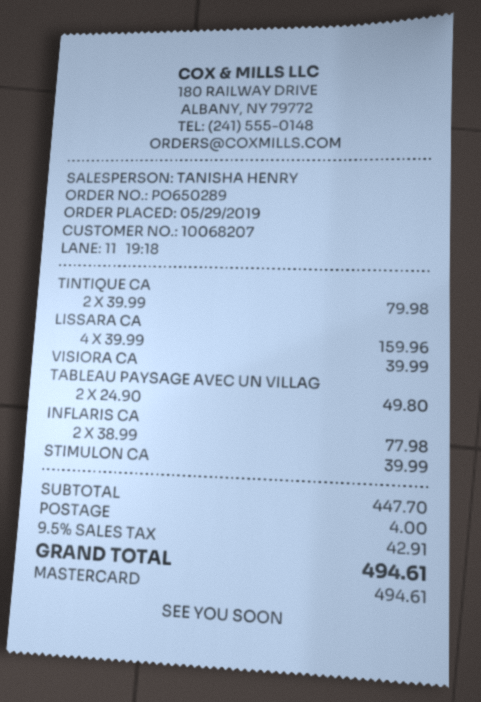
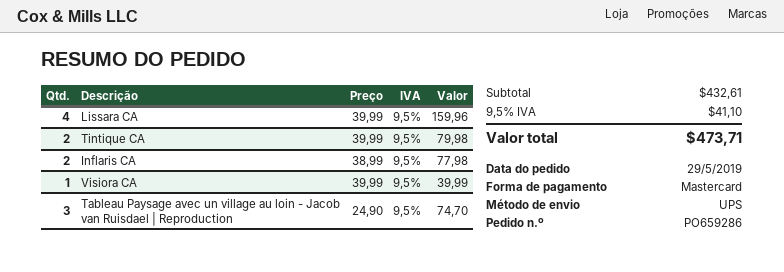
order number: PO650289 -> PO659286
TABLEAU PAYSAGE AVEC UN VILLAG: 2 x 24.90 = 49.80 -> 3 x 24.90 = 74.70
STIMULON CA: 1 x 39.99 = 39.99 -> none
subtotal: 447.70 -> 432.61
shipping: 4.00 -> none
tax: 9.5% = 42.91 -> 9.5% = 41.10
total: 494.61 -> 473.71

